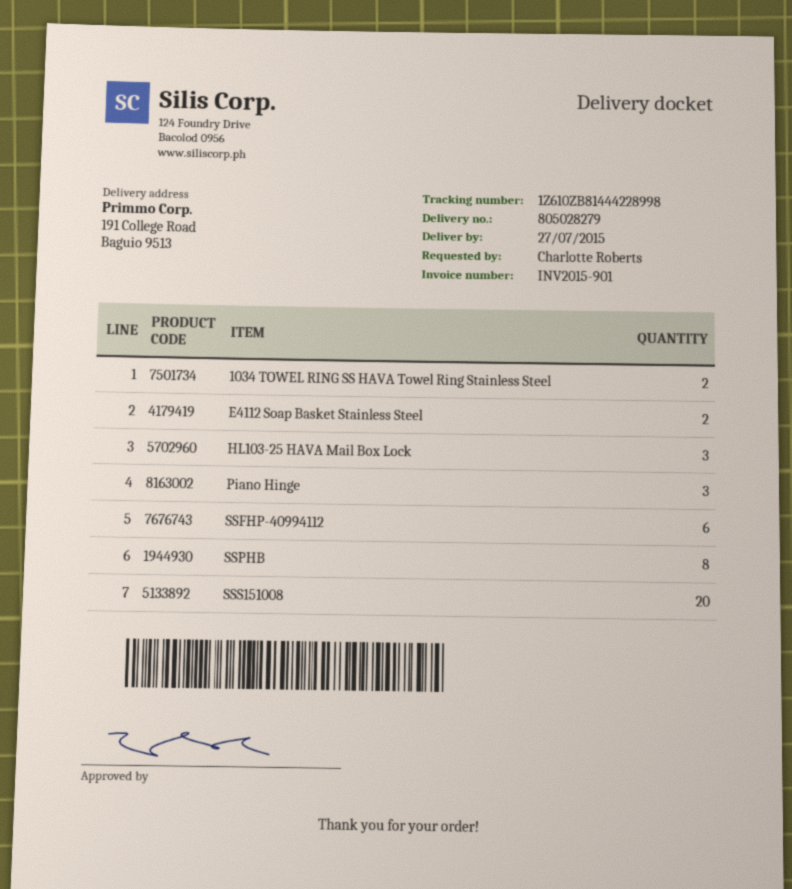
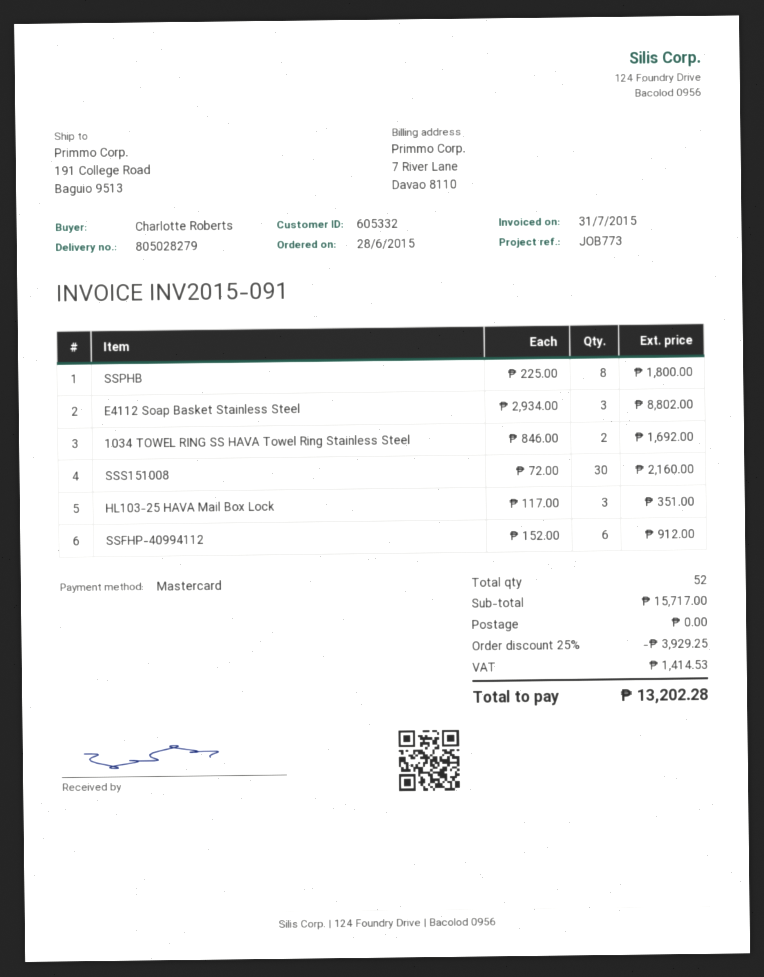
invoice number: INV2015-901 -> INV2015-091
E4112 Soap Basket Stainless Steel: 2 -> 3
Piano Hinge: 3 -> none
SSS151008: 20 -> 30

